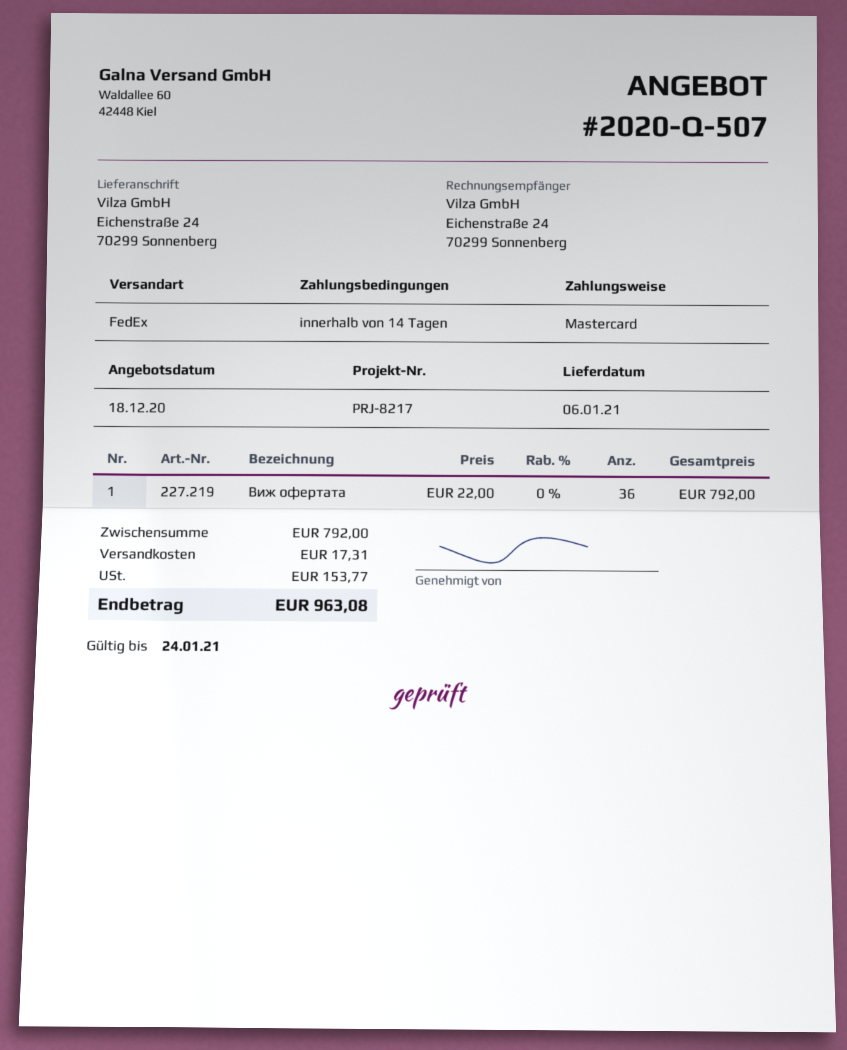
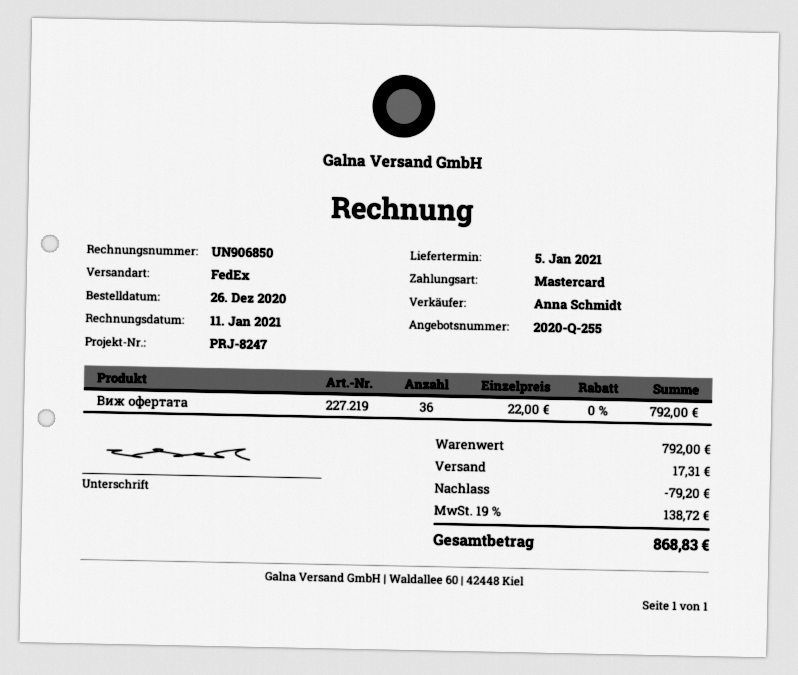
quote number: 2020-Q-507 -> 2020-Q-255
delivery date: 2021-01-06 -> 2021-01-05
reference: PRJ-8217 -> PRJ-8247
discount: none -> 79.20
tax: 153.77 -> 138.72
total: 963.08 -> 868.83

